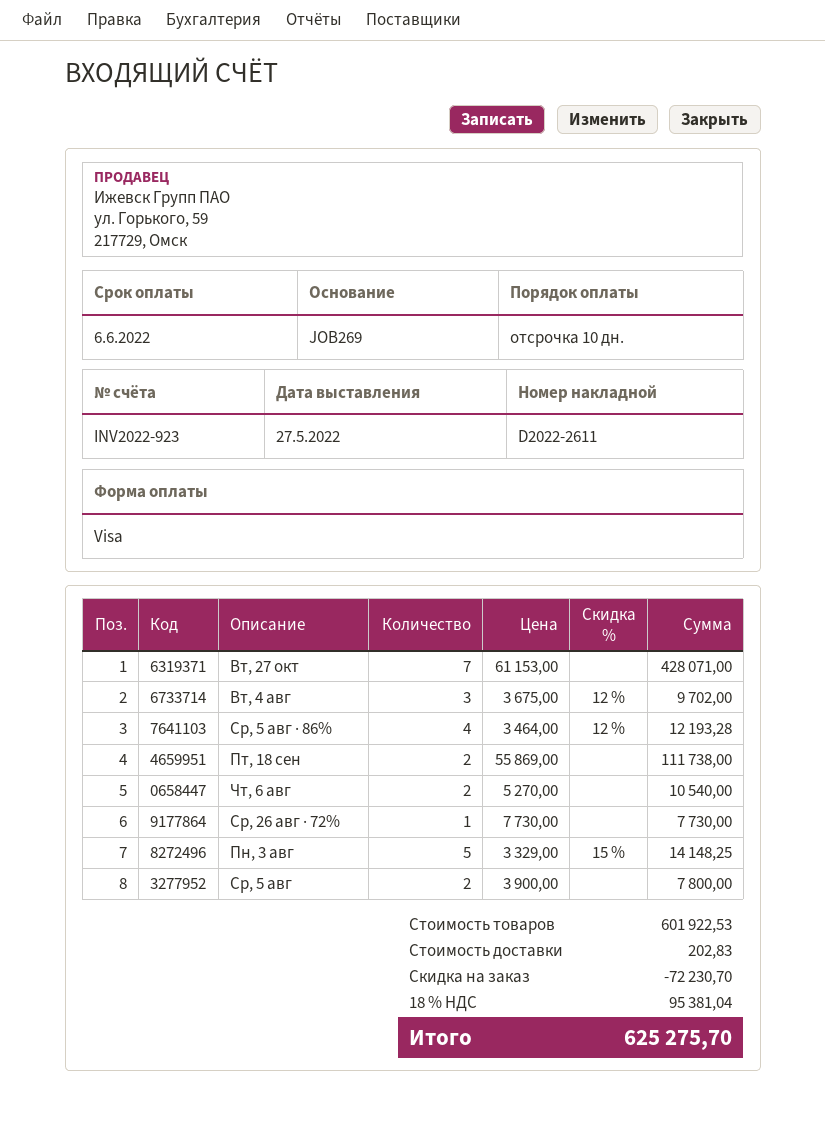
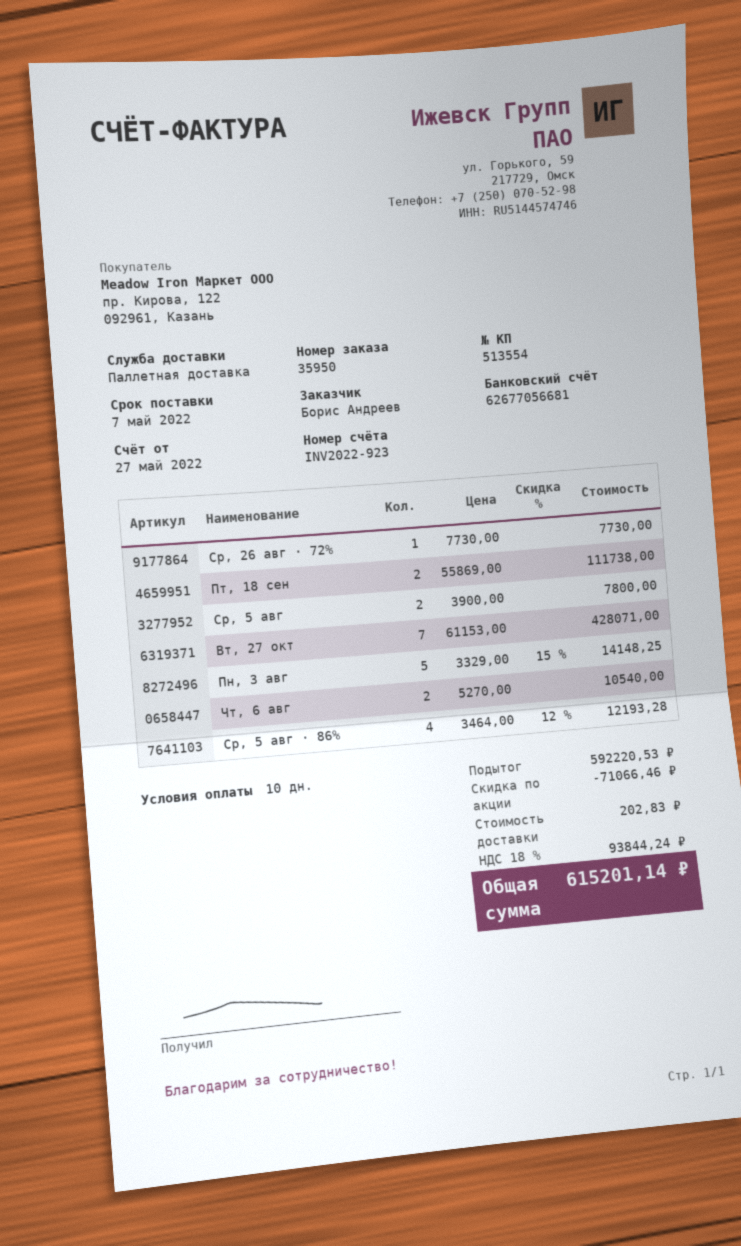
Вт, 4 авг: 3 x 3675.00 - 12% = 9702.00 -> none
subtotal: 601922.53 -> 592220.53
discount: 72230.70 -> 71066.46
tax: 18% = 95381.04 -> 18% = 93844.24
total: 625275.70 -> 615201.14

